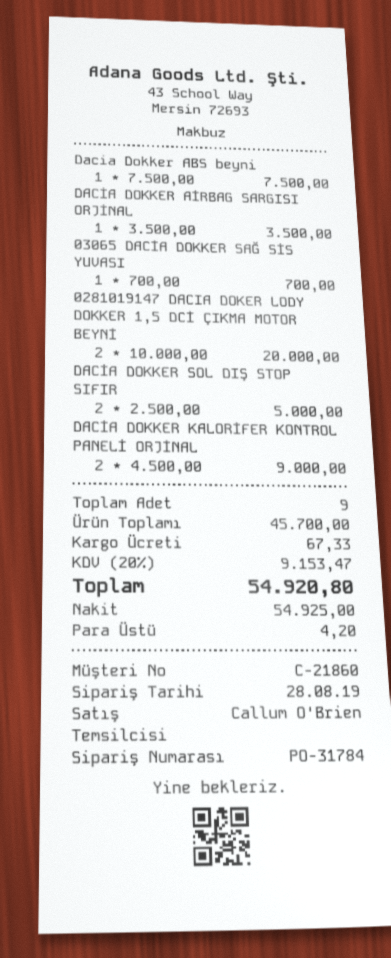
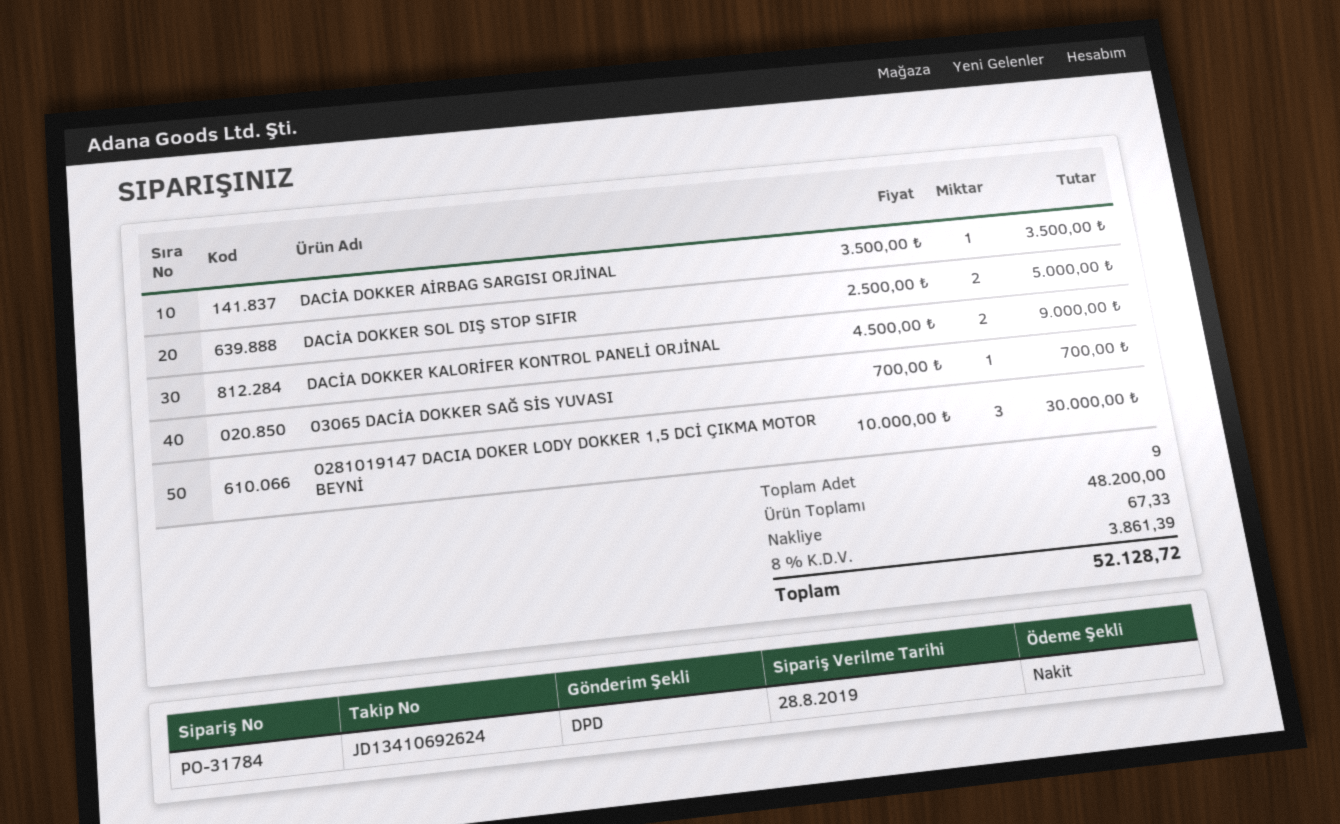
Dacia Dokker ABS beyni: 1 x 7500.00 = 7500.00 -> none
0281019147 DACIA DOKER LODY DOKKER 1,5 DCİ ÇIKMA MOTOR BEYNİ: 2 x 10000.00 = 20000.00 -> 3 x 10000.00 = 30000.00
subtotal: 45700.00 -> 48200.00
tax: 20% = 9153.47 -> 8% = 3861.39
total: 54920.80 -> 52128.72

